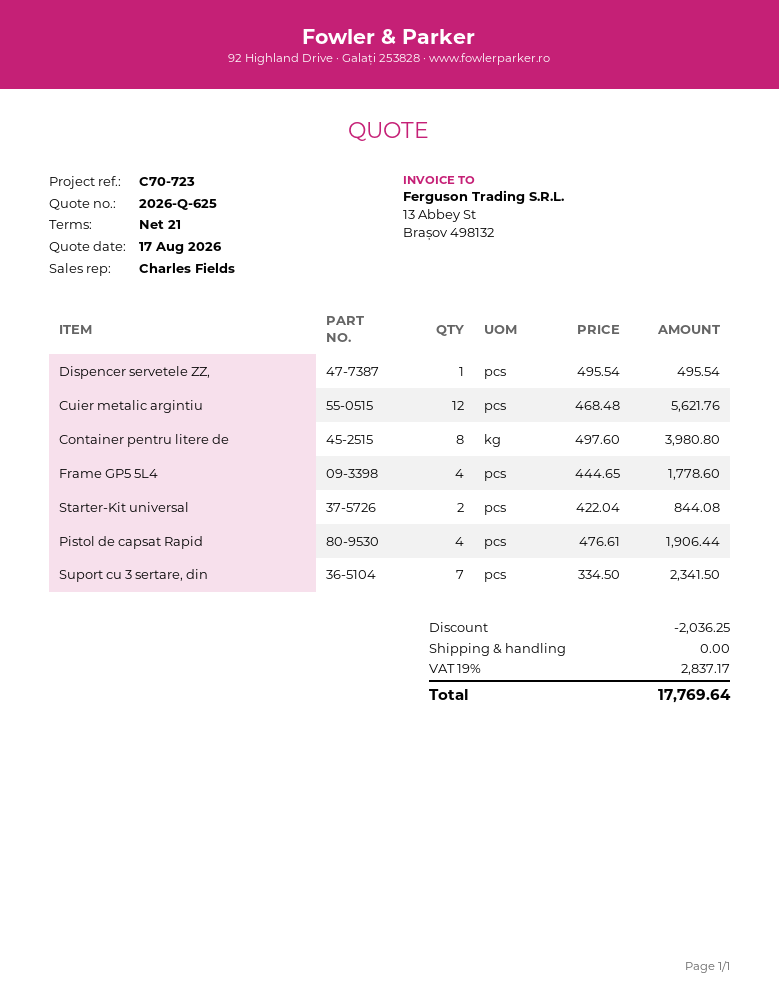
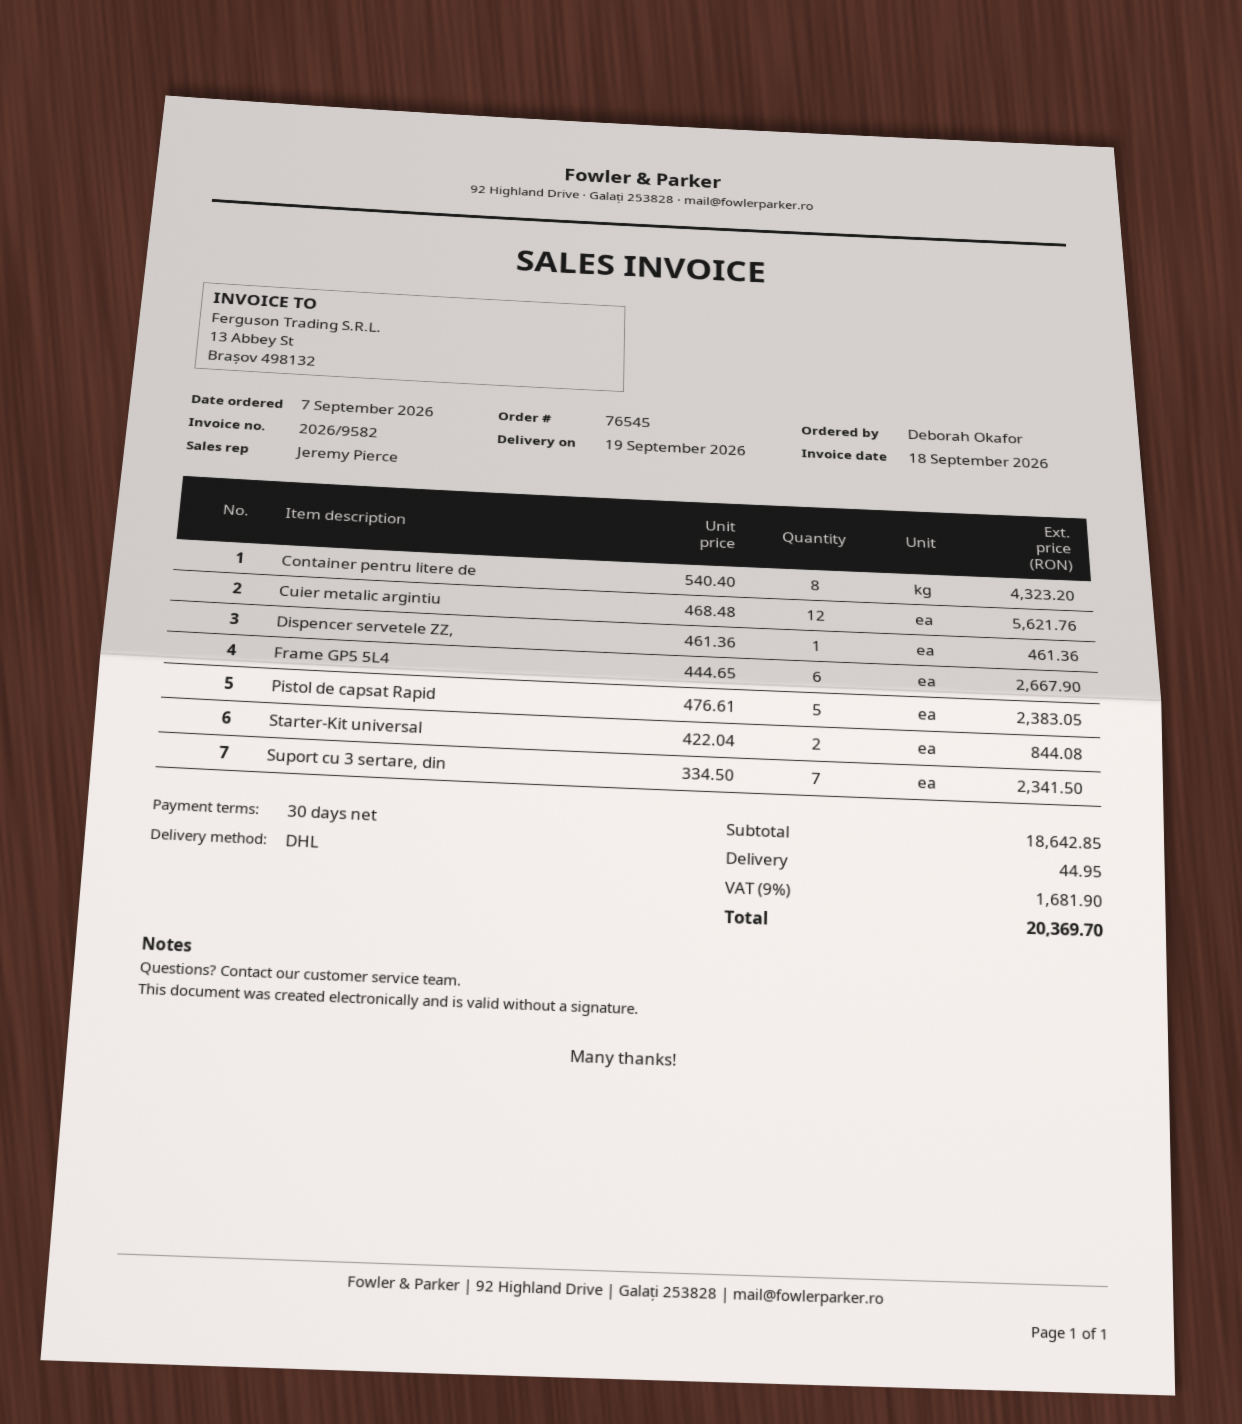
payment terms: 21 days -> 30 days
sales rep: Charles Fields -> Jeremy Pierce
Dispencer servetele ZZ,: 1 x 495.54 = 495.54 -> 1 x 461.36 = 461.36
Container pentru litere de: 8 x 497.60 = 3980.80 -> 8 x 540.40 = 4323.20
Frame GP5 5L4: 4 x 444.65 = 1778.60 -> 6 x 444.65 = 2667.90
Pistol de capsat Rapid: 4 x 476.61 = 1906.44 -> 5 x 476.61 = 2383.05
discount: 2036.25 -> none
shipping: 0.00 -> 44.95
tax: 19% = 2837.17 -> 9% = 1681.90
total: 17769.64 -> 20369.70

